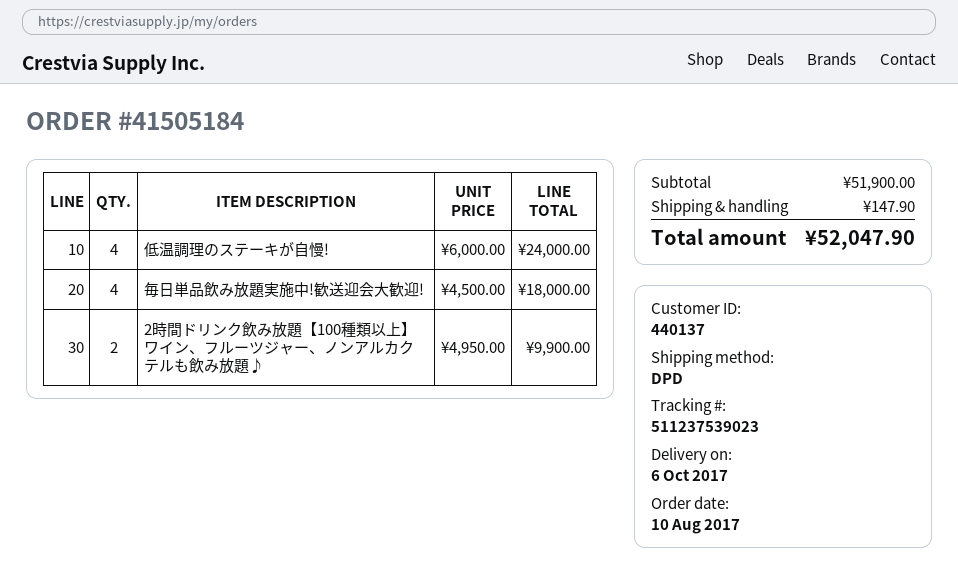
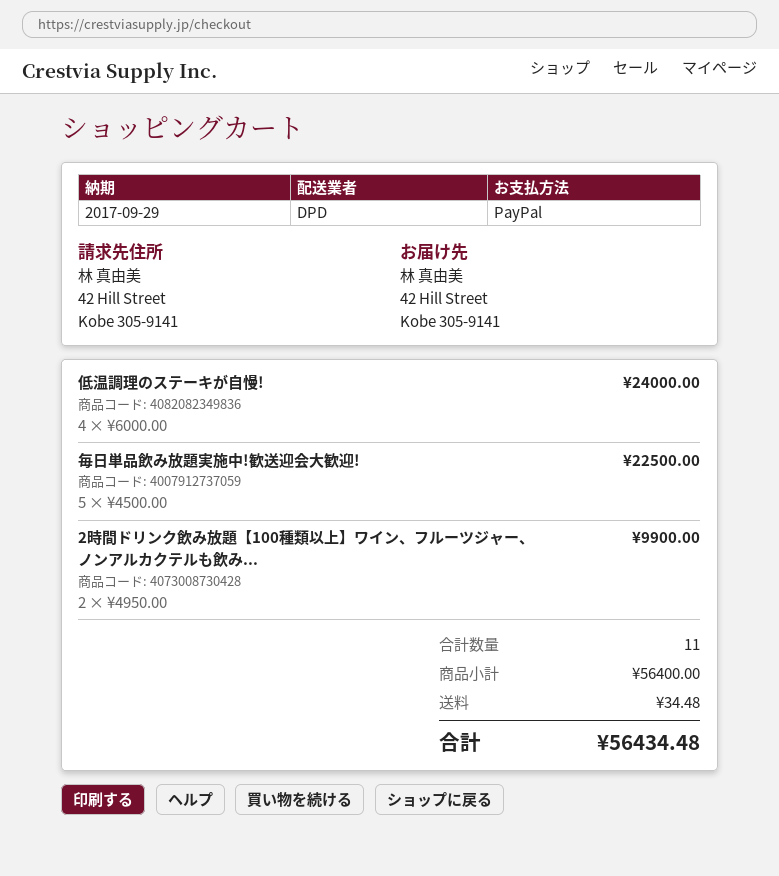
delivery date: 2017-10-06 -> 2017-09-29
毎日単品飲み放題実施中!歓送迎会大歓迎!: 4 x 4500.00 = 18000.00 -> 5 x 4500.00 = 22500.00
subtotal: 51900.00 -> 56400.00
shipping: 147.90 -> 34.48
total: 52047.90 -> 56434.48

